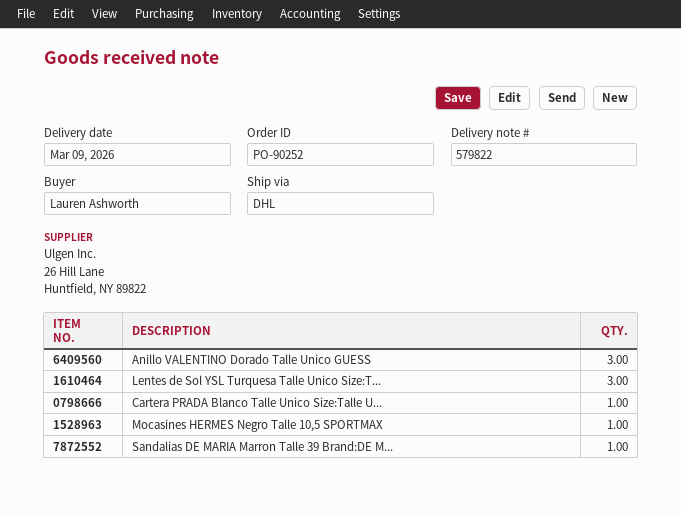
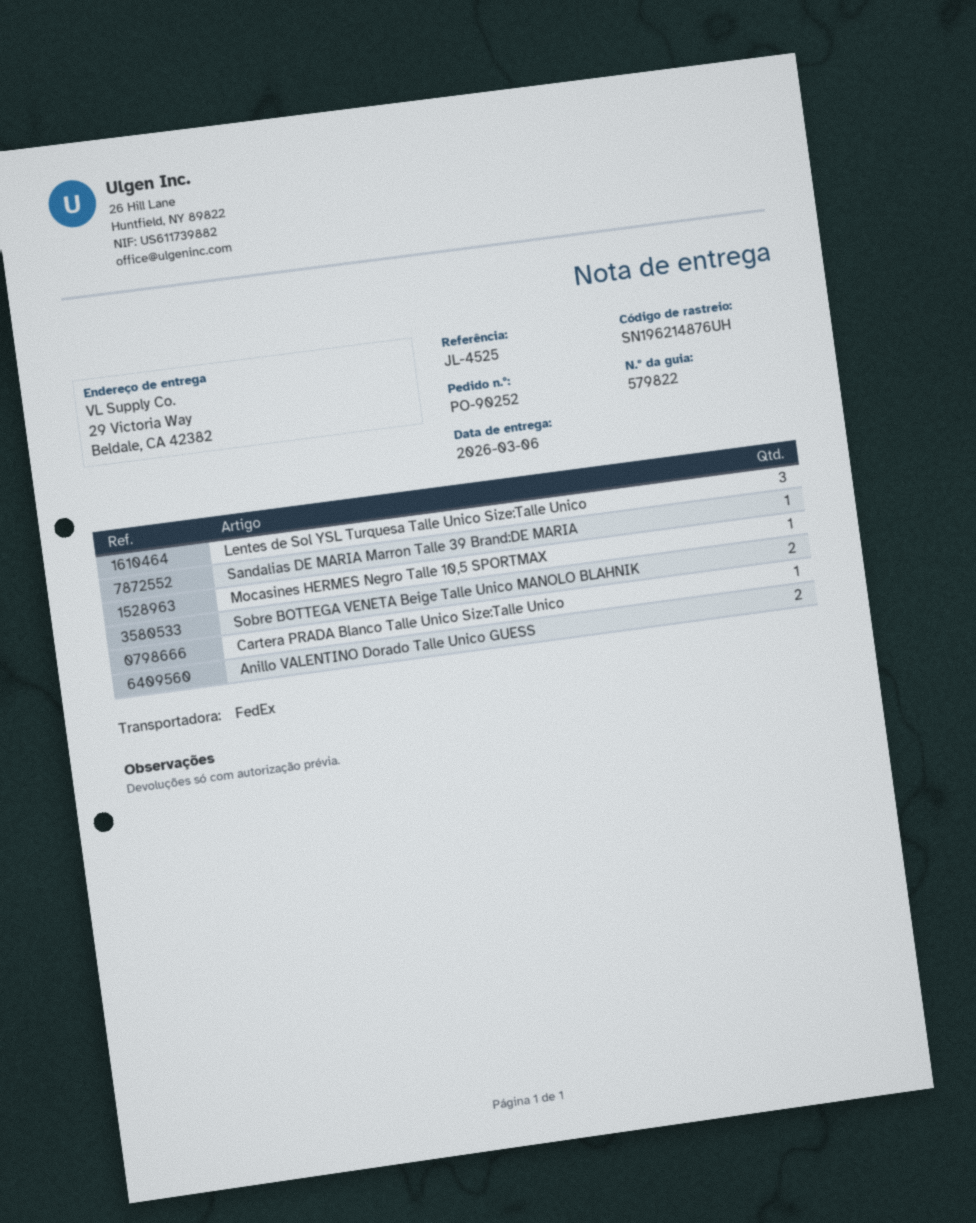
delivery date: 2026-03-09 -> 2026-03-06
shipping method: DHL -> FedEx
Anillo VALENTINO Dorado Talle Unico GUESS: 3 -> 2
Sobre BOTTEGA VENETA Beige Talle Unico MANOLO BLAHNIK: none -> 2

